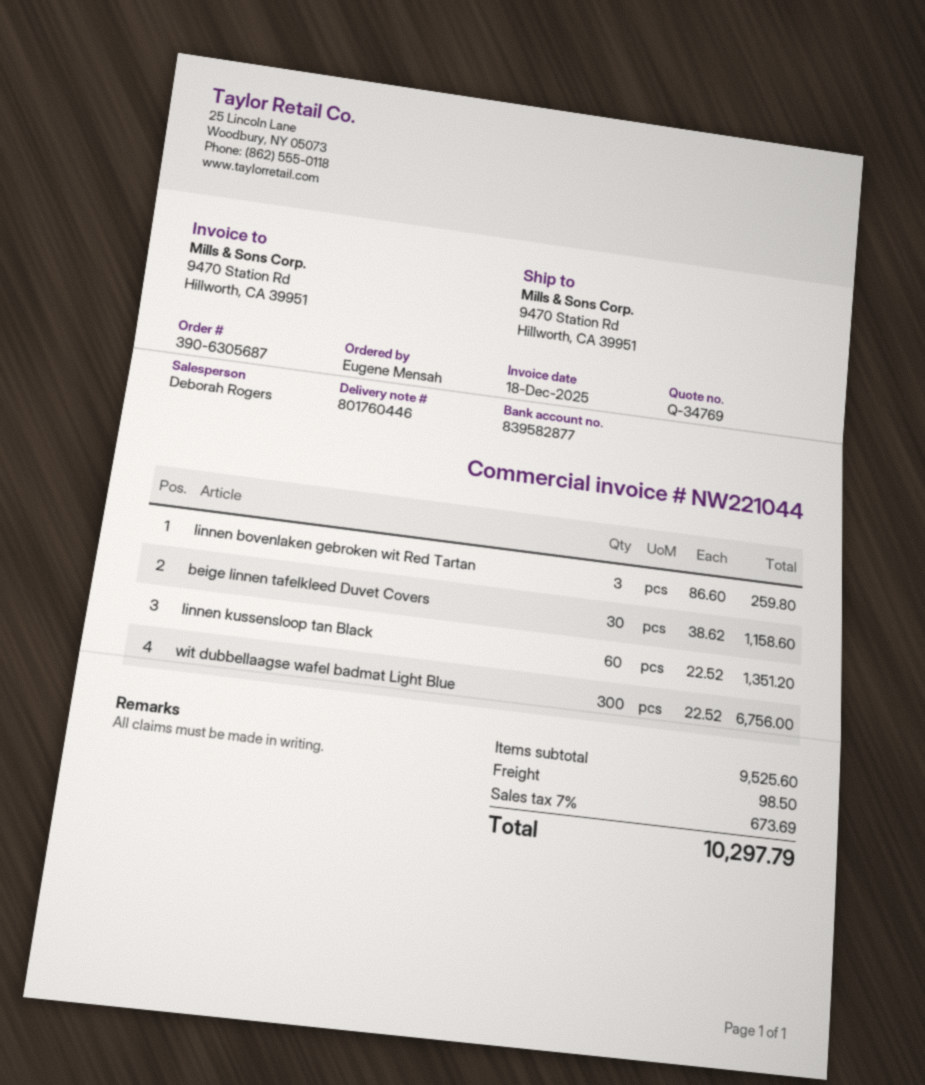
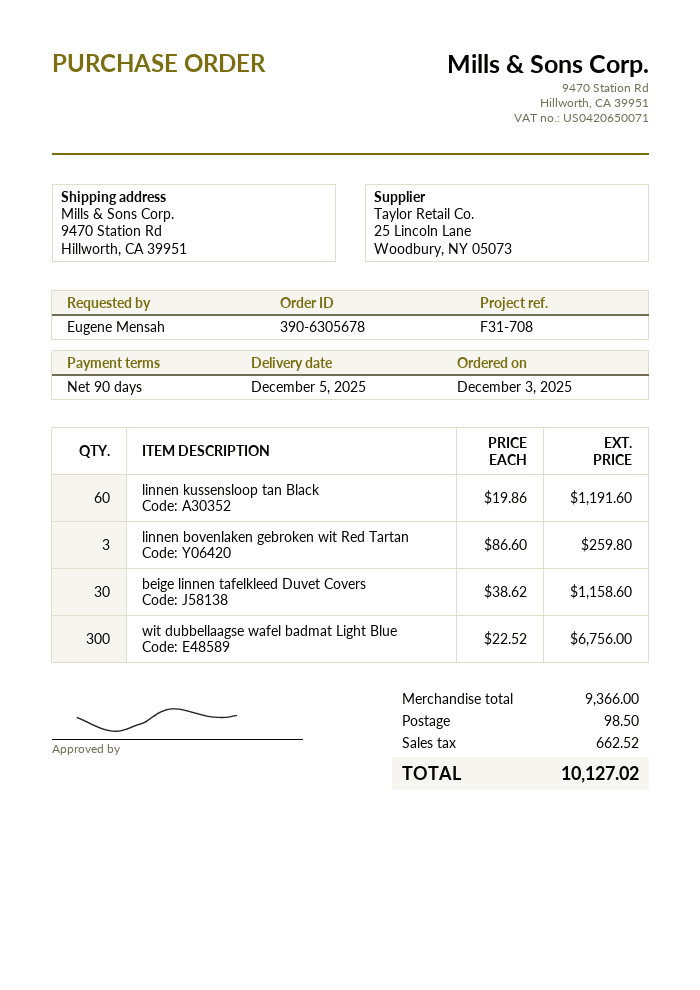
order number: 390-6305687 -> 390-6305678
linnen kussensloop tan Black: 60 x 22.52 = 1351.20 -> 60 x 19.86 = 1191.60
subtotal: 9525.60 -> 9366.00
tax: 673.69 -> 662.52
total: 10297.79 -> 10127.02

